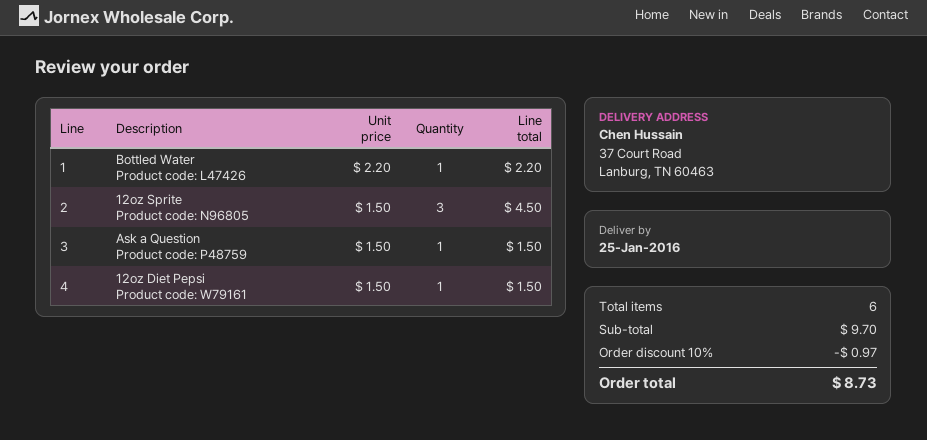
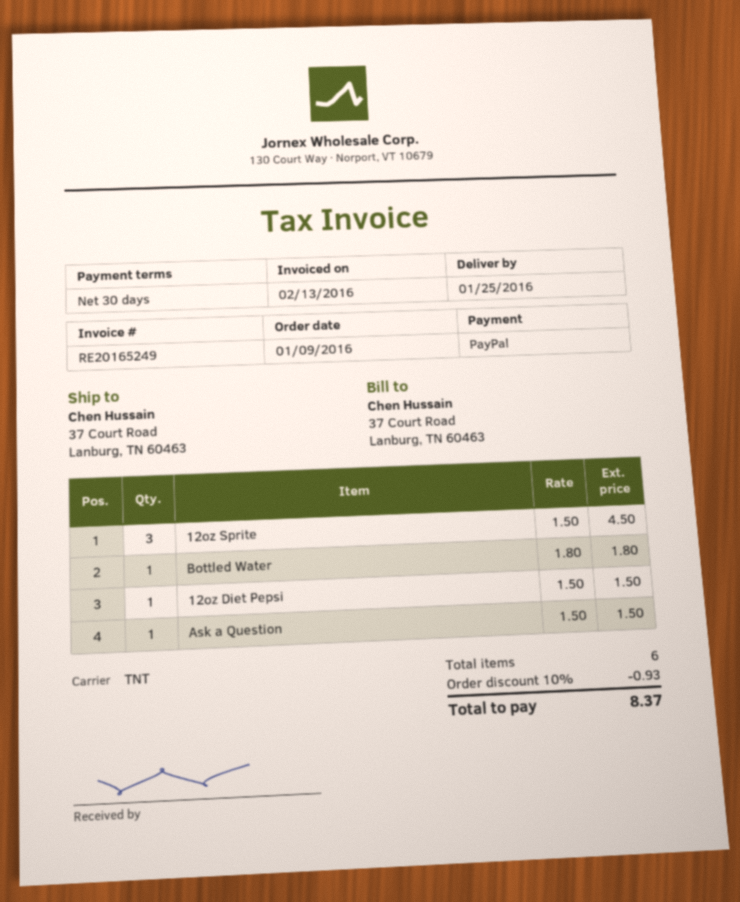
Bottled Water: 1 x 2.20 = 2.20 -> 1 x 1.80 = 1.80
discount: 10% = 0.97 -> 10% = 0.93
total: 8.73 -> 8.37

